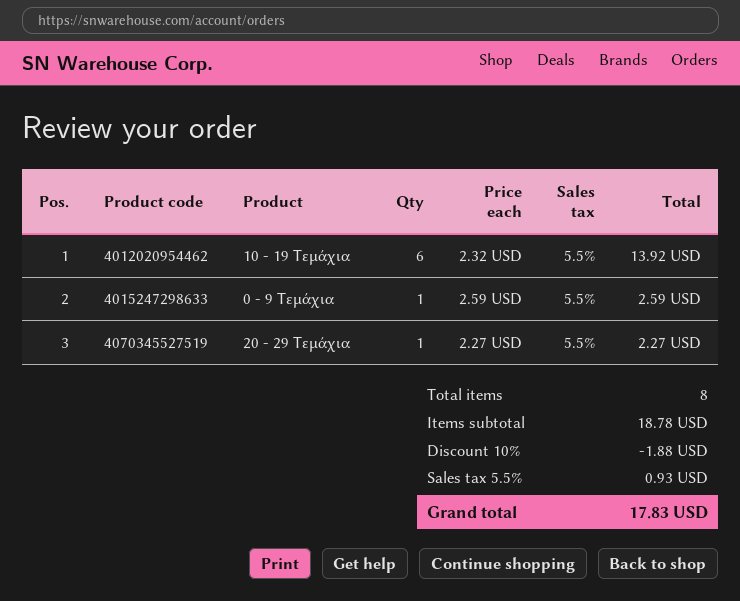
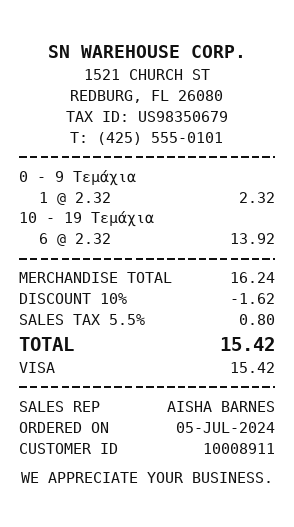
0 - 9 Τεμάχια: 1 x 2.59 = 2.59 -> 1 x 2.32 = 2.32
20 - 29 Τεμάχια: 1 x 2.27 = 2.27 -> none
subtotal: 18.78 -> 16.24
discount: 10% = 1.88 -> 10% = 1.62
tax: 5.5% = 0.93 -> 5.5% = 0.80
total: 17.83 -> 15.42

